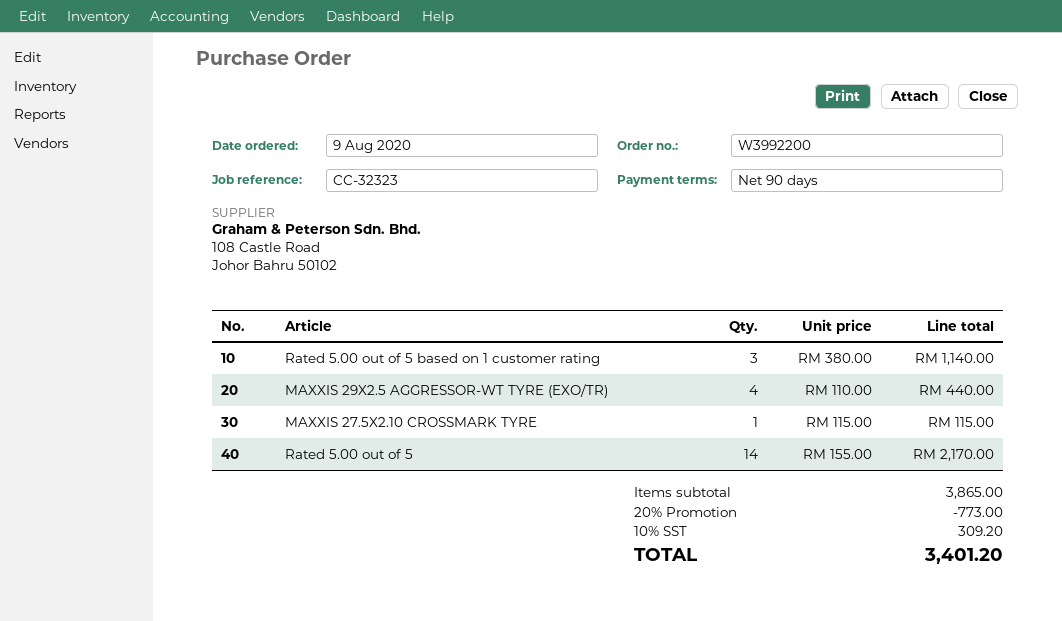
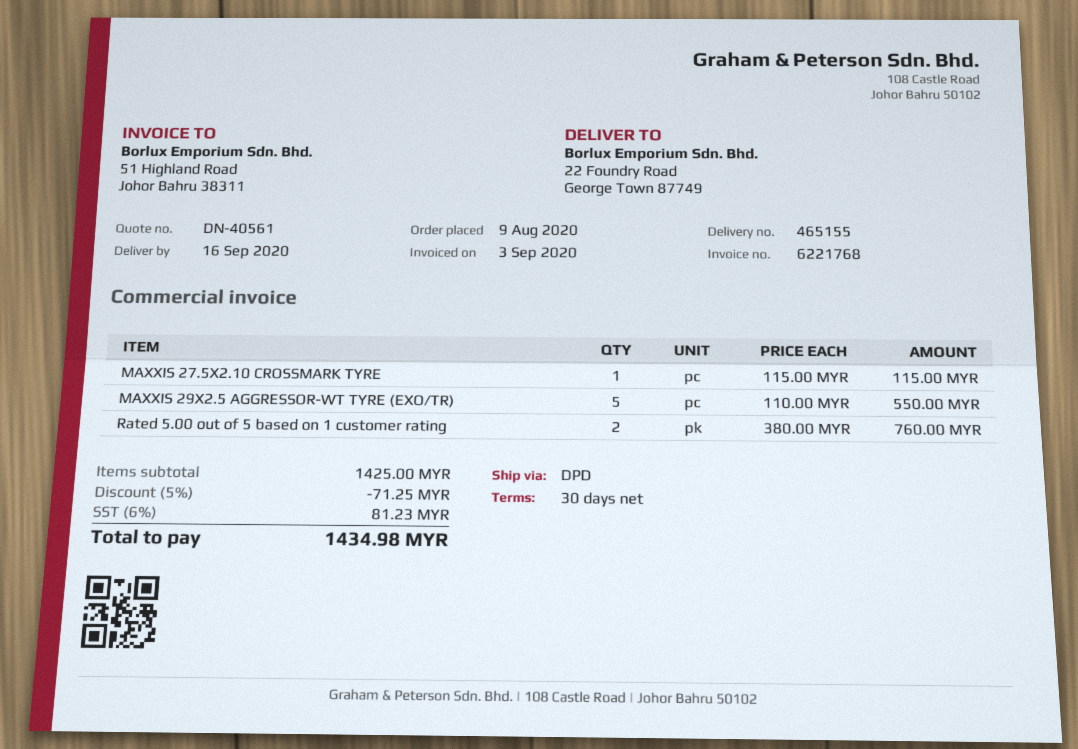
payment terms: 90 days -> 30 days
Rated 5.00 out of 5 based on 1 customer rating: 3 x 380.00 = 1140.00 -> 2 x 380.00 = 760.00
MAXXIS 29X2.5 AGGRESSOR-WT TYRE (EXO/TR): 4 x 110.00 = 440.00 -> 5 x 110.00 = 550.00
Rated 5.00 out of 5: 14 x 155.00 = 2170.00 -> none
subtotal: 3865.00 -> 1425.00
discount: 20% = 773.00 -> 5% = 71.25
tax: 10% = 309.20 -> 6% = 81.23
total: 3401.20 -> 1434.98

